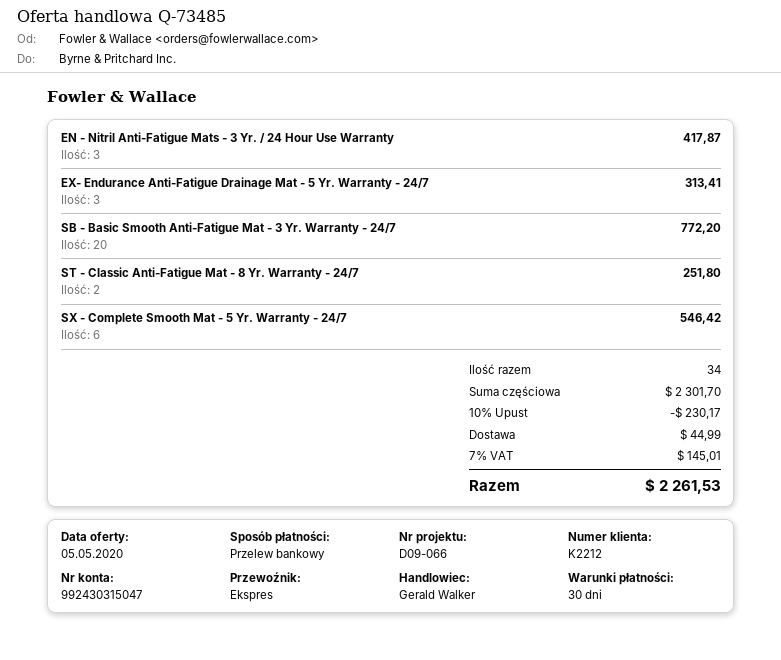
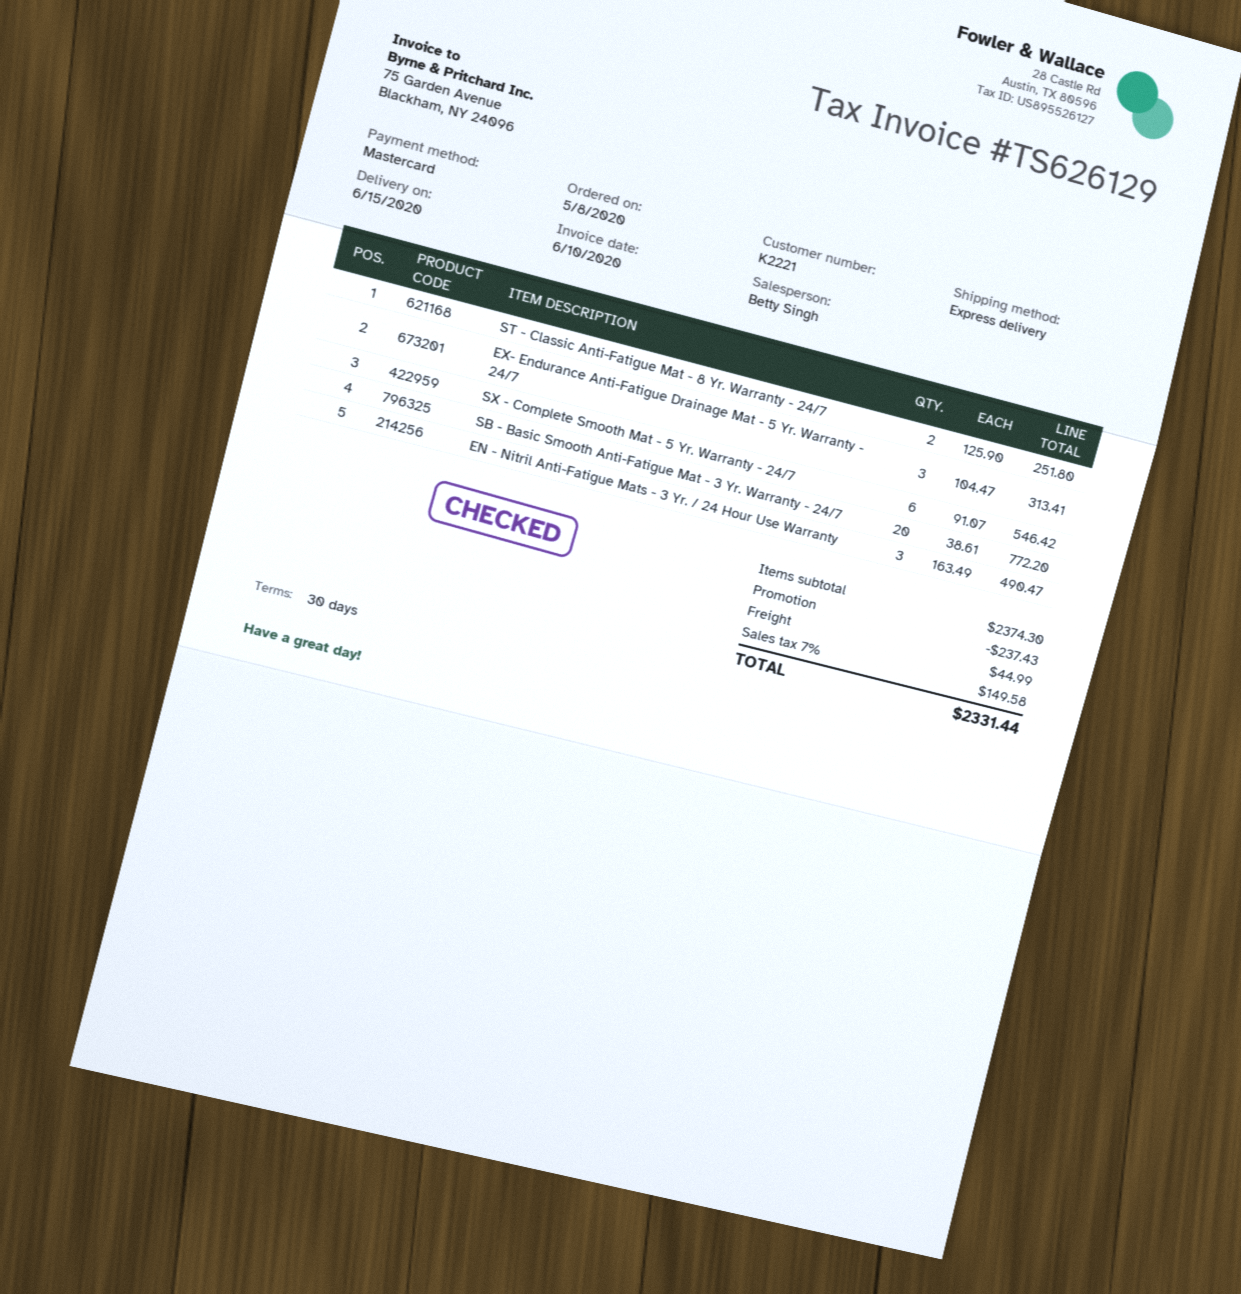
customer number: K2212 -> K2221
sales rep: Gerald Walker -> Betty Singh
payment method: bank transfer -> Mastercard
EN - Nitril Anti-Fatigue Mats - 3 Yr. / 24 Hour Use Warranty: 3 for 417.87 -> 3 for 490.47
subtotal: 2301.70 -> 2374.30
discount: 230.17 -> 237.43
tax: 7% = 145.01 -> 7% = 149.58
total: 2261.53 -> 2331.44

